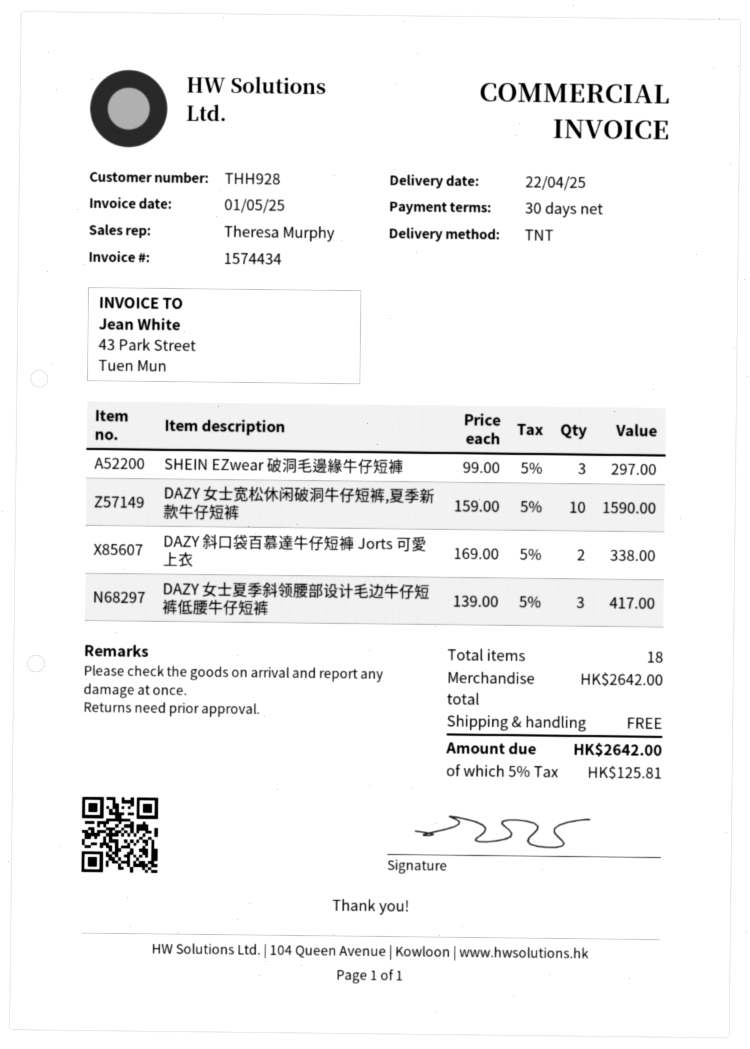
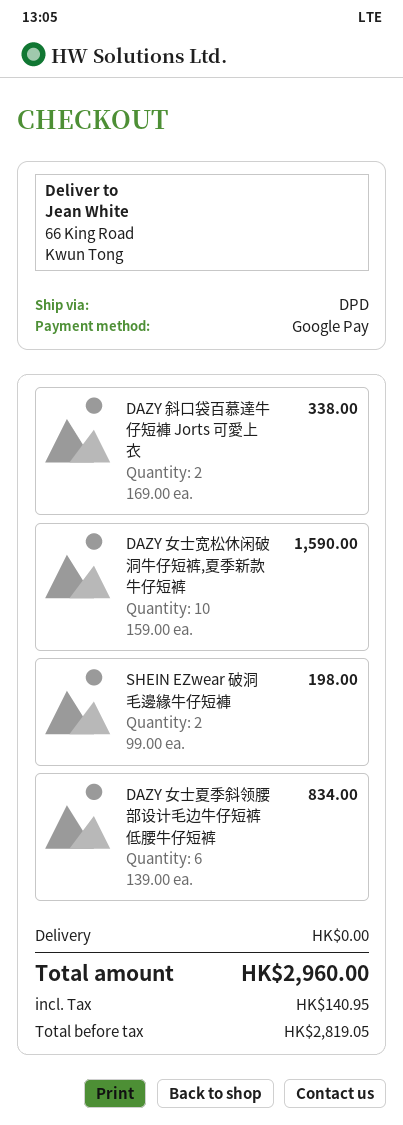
shipping method: TNT -> DPD
SHEIN EZwear 破洞毛邊緣牛仔短褲: 3 x 99.00 = 297.00 -> 2 x 99.00 = 198.00
DAZY 女士夏季斜领腰部设计毛边牛仔短裤低腰牛仔短裤: 3 x 139.00 = 417.00 -> 6 x 139.00 = 834.00
tax: 125.81 -> 140.95
total: 2642.00 -> 2960.00

